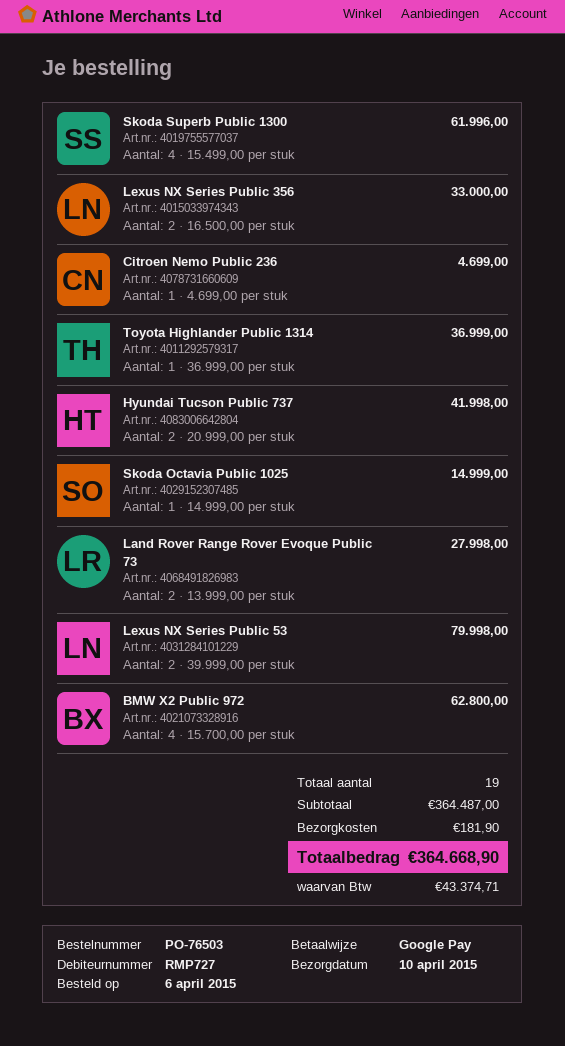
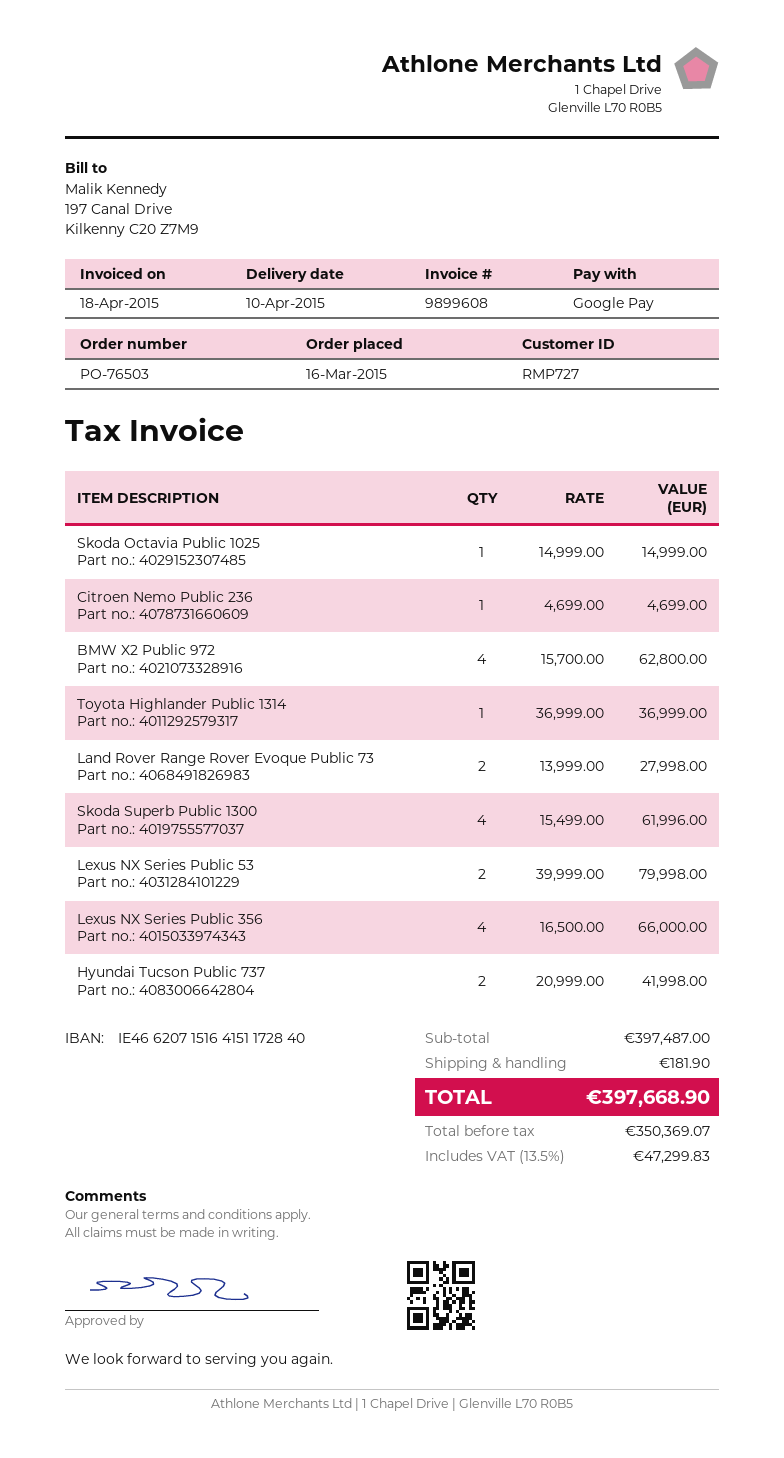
order date: 2015-04-06 -> 2015-03-16
Lexus NX Series Public 356: 2 x 16500.00 = 33000.00 -> 4 x 16500.00 = 66000.00
subtotal: 364487.00 -> 397487.00
tax: 43374.71 -> 47299.83
total: 364668.90 -> 397668.90

